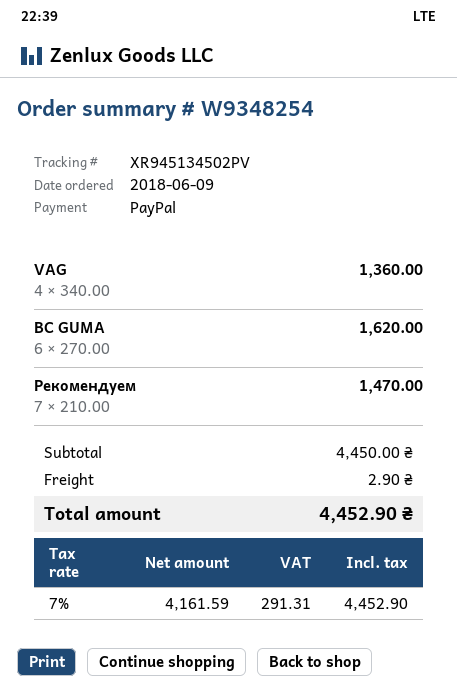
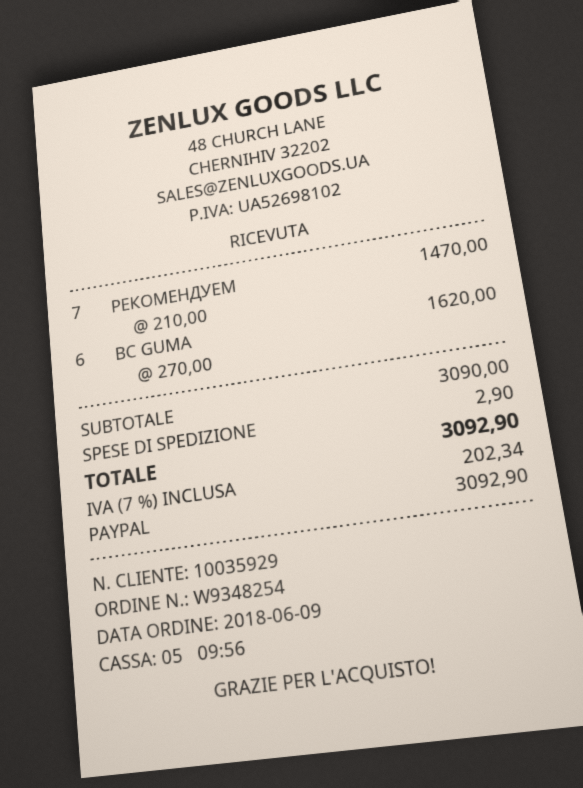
VAG: 4 x 340.00 = 1360.00 -> none
subtotal: 4450.00 -> 3090.00
tax: 7% = 291.31 -> 7% = 202.34
total: 4452.90 -> 3092.90

